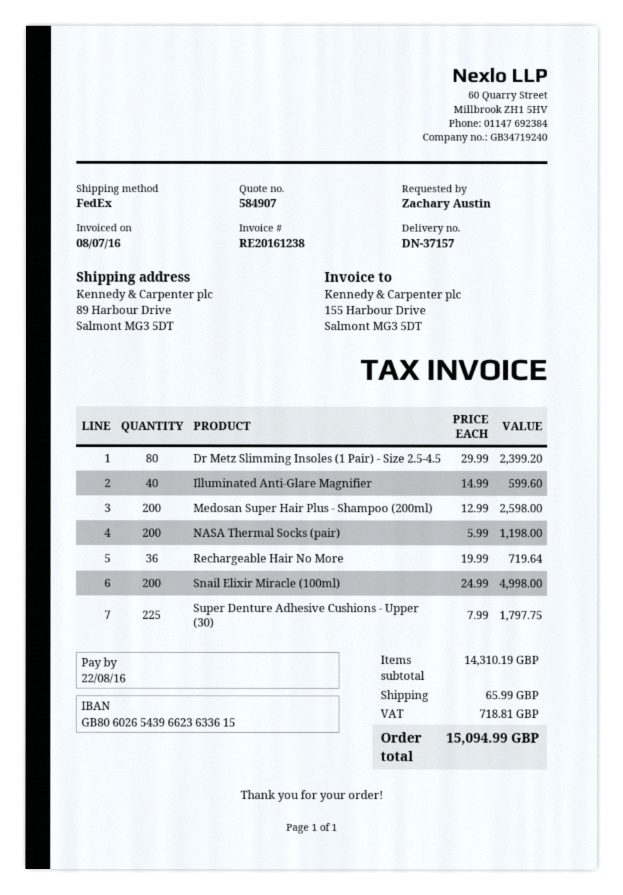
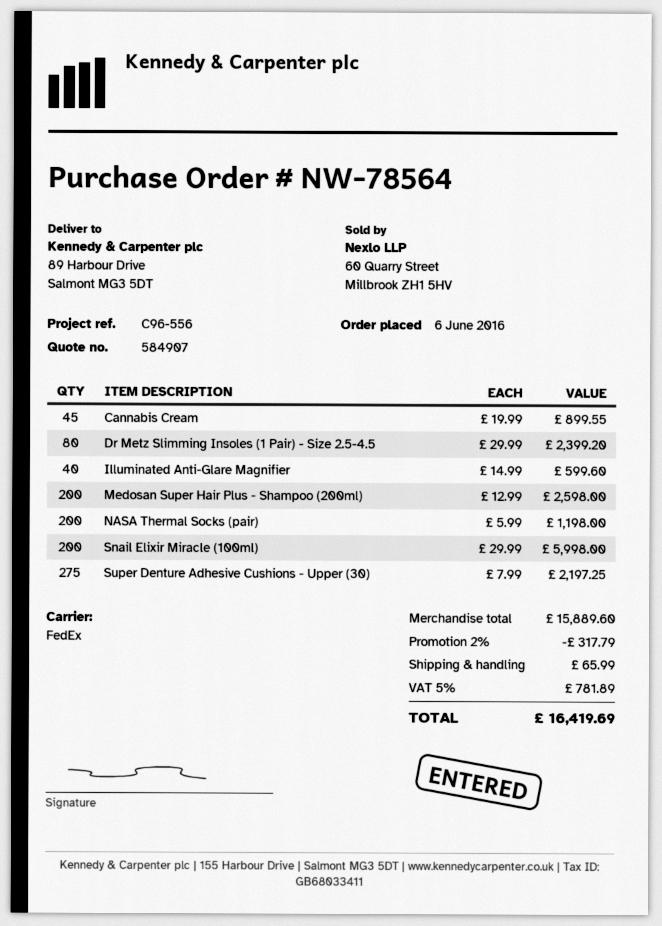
Rechargeable Hair No More: 36 x 19.99 = 719.64 -> none
Snail Elixir Miracle (100ml): 200 x 24.99 = 4998.00 -> 200 x 29.99 = 5998.00
Super Denture Adhesive Cushions - Upper (30): 225 x 7.99 = 1797.75 -> 275 x 7.99 = 2197.25
Cannabis Cream: none -> 45 x 19.99 = 899.55
subtotal: 14310.19 -> 15889.60
discount: none -> 2% = 317.79
tax: 718.81 -> 781.89
total: 15094.99 -> 16419.69

